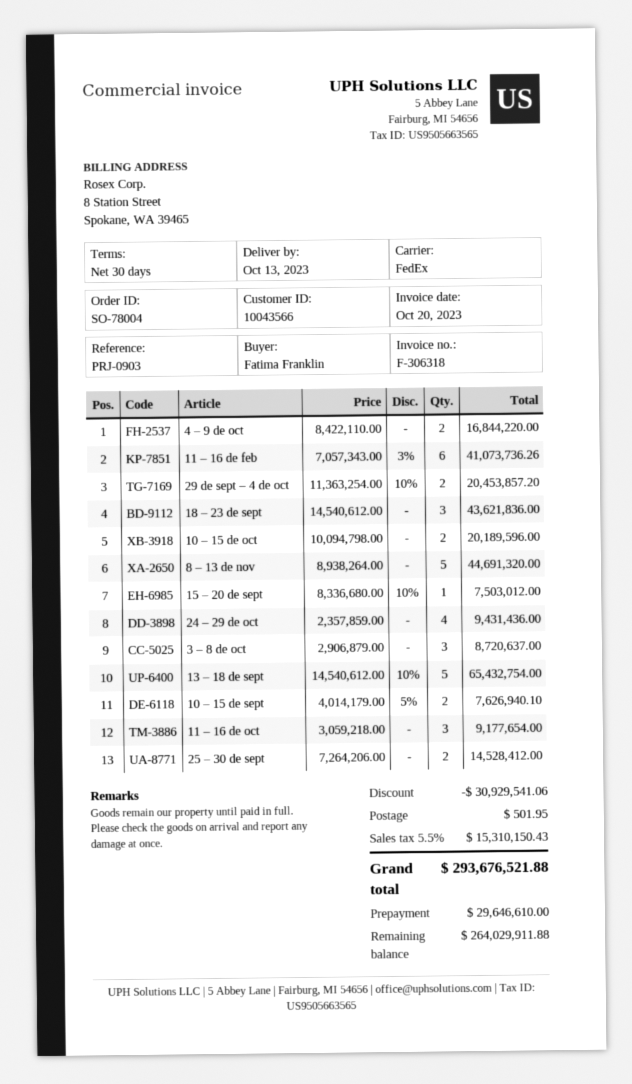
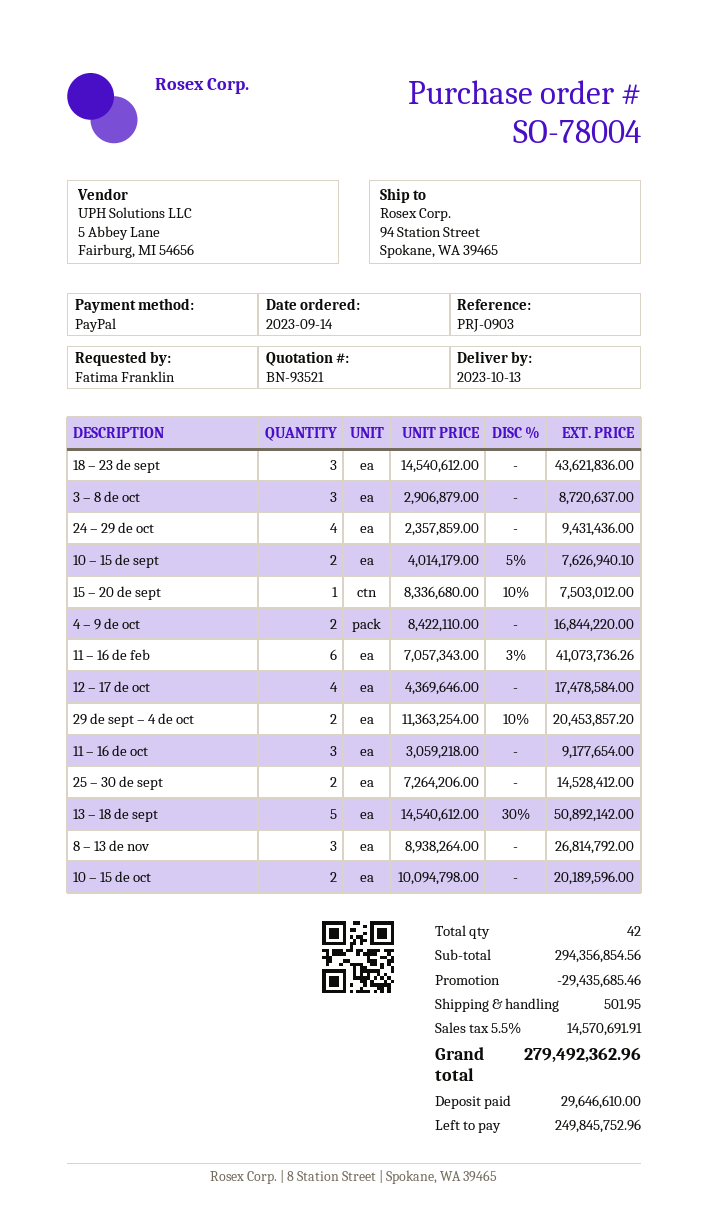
8 – 13 de nov: 5 x 8938264.00 = 44691320.00 -> 3 x 8938264.00 = 26814792.00
13 – 18 de sept: 5 x 14540612.00 - 10% = 65432754.00 -> 5 x 14540612.00 - 30% = 50892142.00
12 – 17 de oct: none -> 4 x 4369646.00 = 17478584.00
discount: 30929541.06 -> 29435685.46
tax: 5.5% = 15310150.43 -> 5.5% = 14570691.91
total: 293676521.88 -> 279492362.96
balance: 264029911.88 -> 249845752.96

